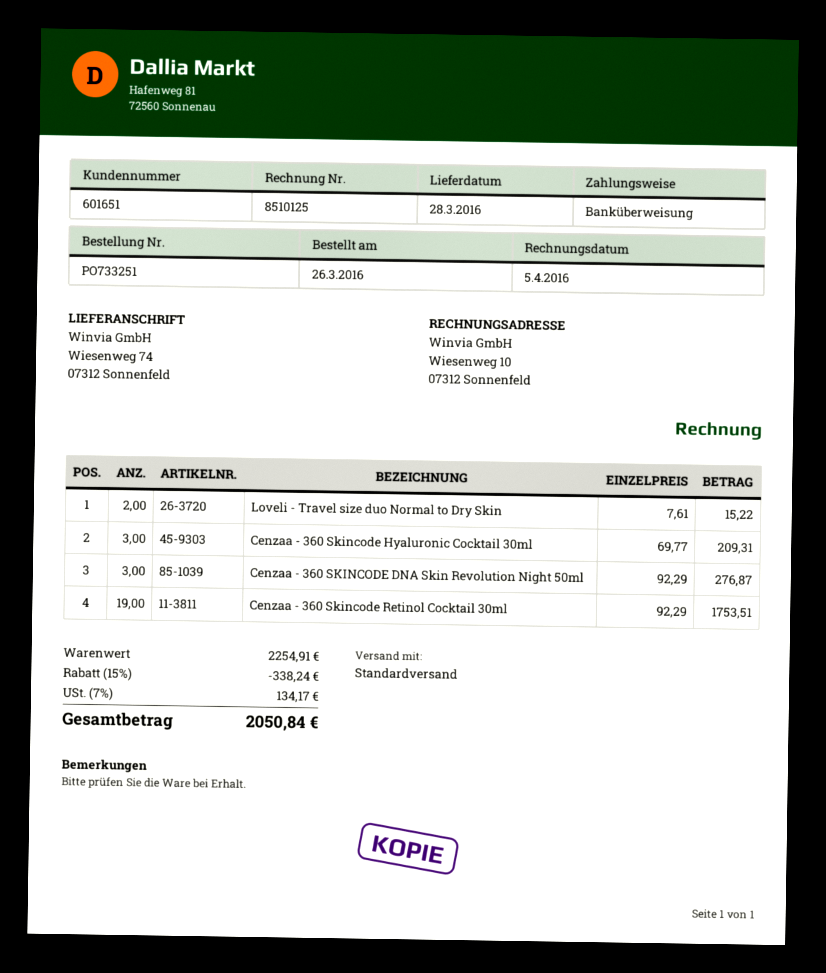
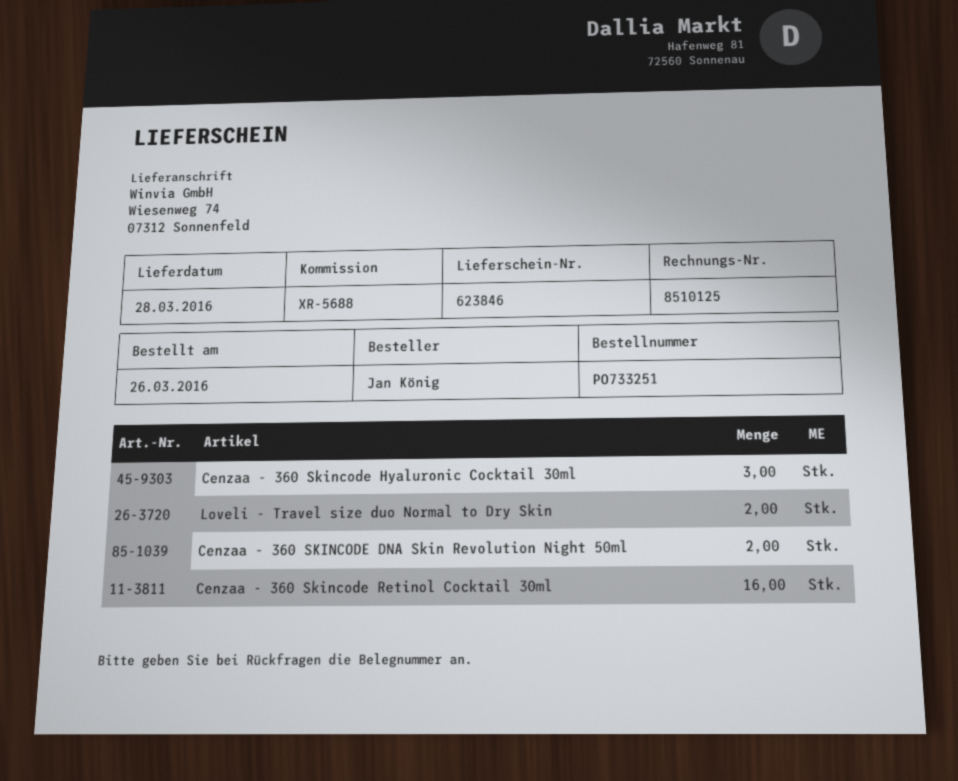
Cenzaa - 360 SKINCODE DNA Skin Revolution Night 50ml: 3 -> 2
Cenzaa - 360 Skincode Retinol Cocktail 30ml: 19 -> 16

